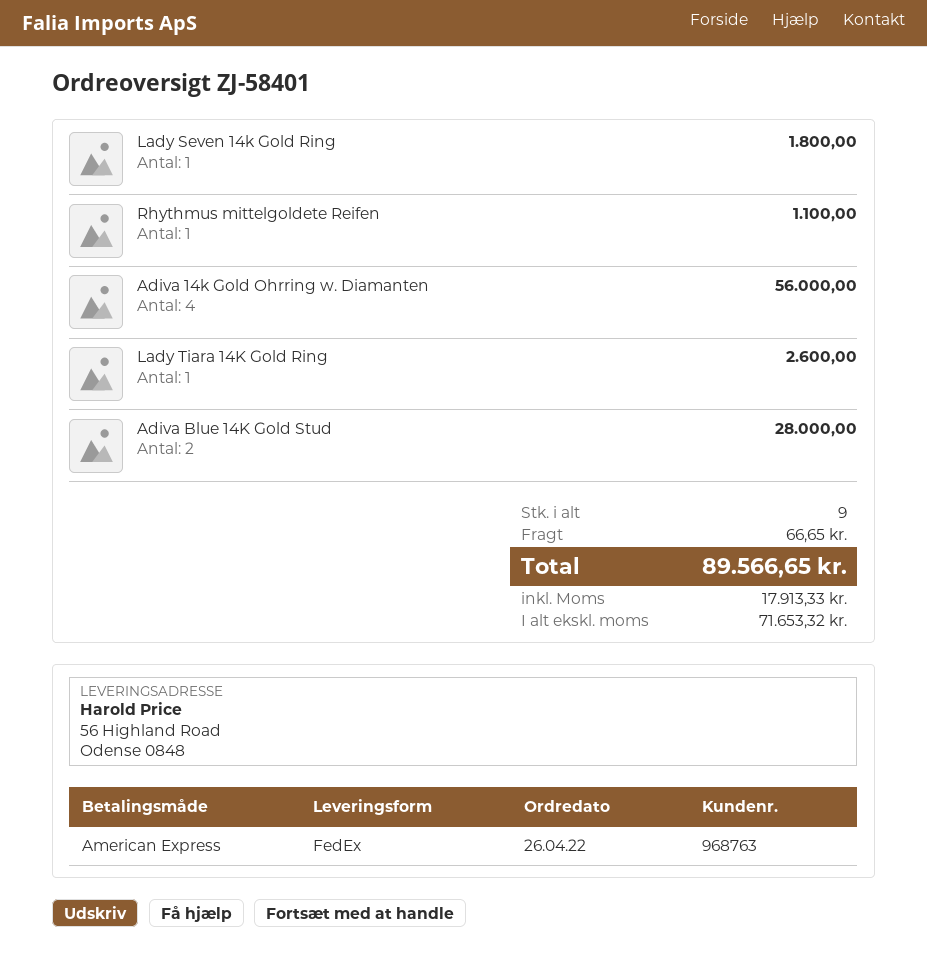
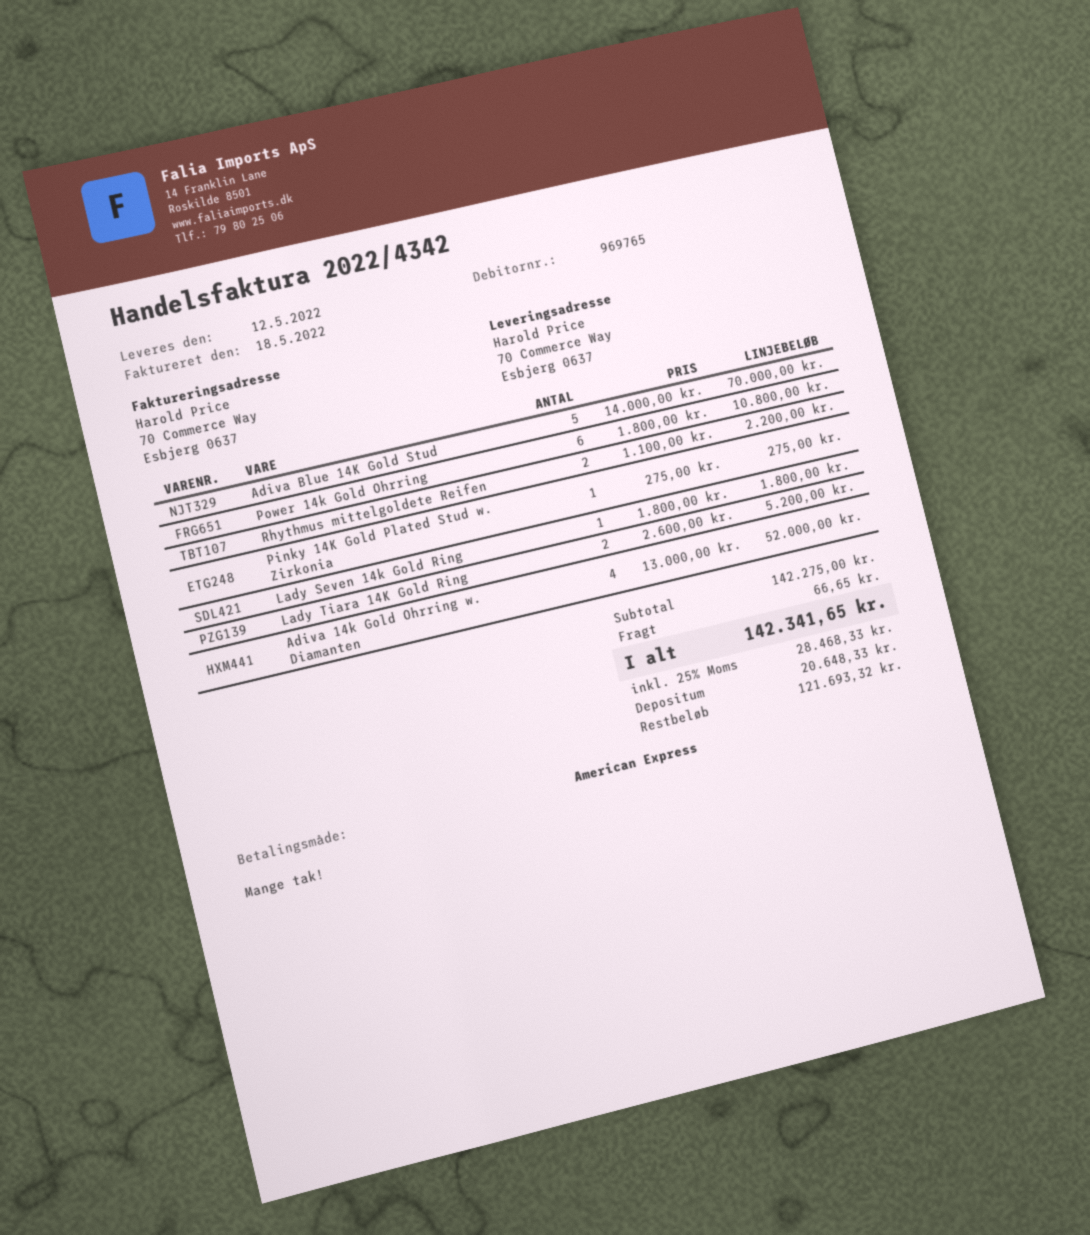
customer number: 968763 -> 969765
ship to: 56 Highland Road, Odense 0848 -> 70 Commerce Way, Esbjerg 0637
Rhythmus mittelgoldete Reifen: 1 for 1100.00 -> 2 for 2200.00
Adiva 14k Gold Ohrring w. Diamanten: 4 for 56000.00 -> 4 for 52000.00
Lady Tiara 14K Gold Ring: 1 for 2600.00 -> 2 for 5200.00
Adiva Blue 14K Gold Stud: 2 for 28000.00 -> 5 for 70000.00
Power 14k Gold Ohrring: none -> 6 for 10800.00
Pinky 14K Gold Plated Stud w. Zirkonia: none -> 1 for 275.00
tax: 17913.33 -> 28468.33
total: 89566.65 -> 142341.65

